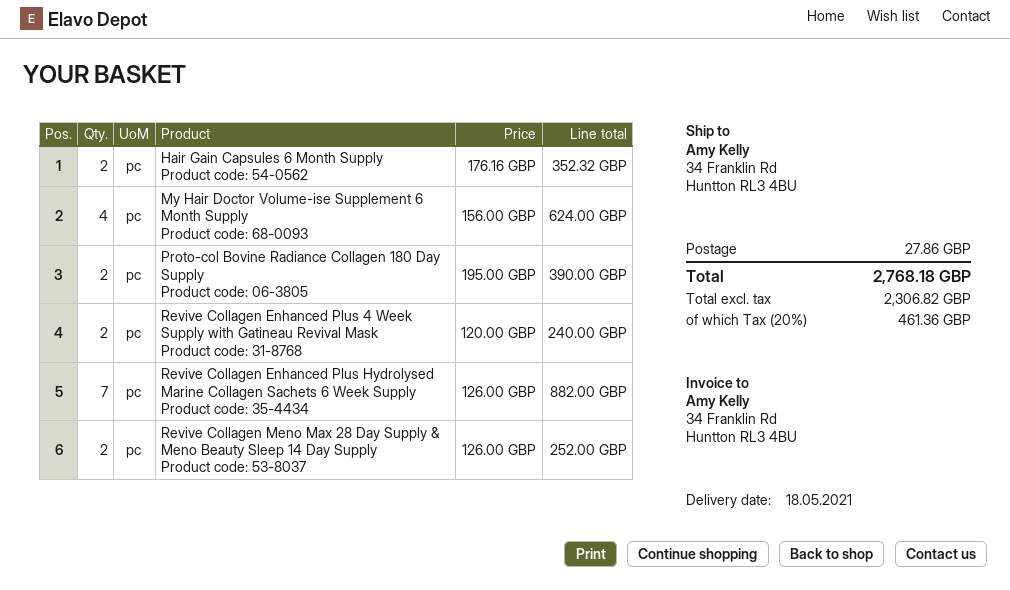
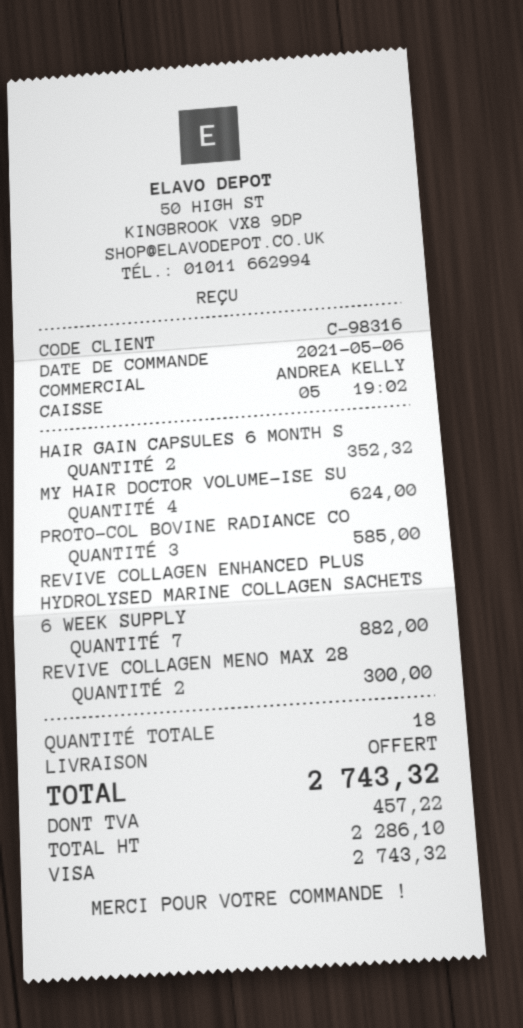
Proto-col Bovine Radiance Collagen 180 Day Supply: 2 for 390.00 -> 3 for 585.00
Revive Collagen Enhanced Plus 4 Week Supply with Gatineau Revival Mask: 2 for 240.00 -> none
Revive Collagen Meno Max 28 Day Supply & Meno Beauty Sleep 14 Day Supply: 2 for 252.00 -> 2 for 300.00
shipping: 27.86 -> 0.00
net: 2306.82 -> 2286.10
tax: 461.36 -> 457.22
total: 2768.18 -> 2743.32

